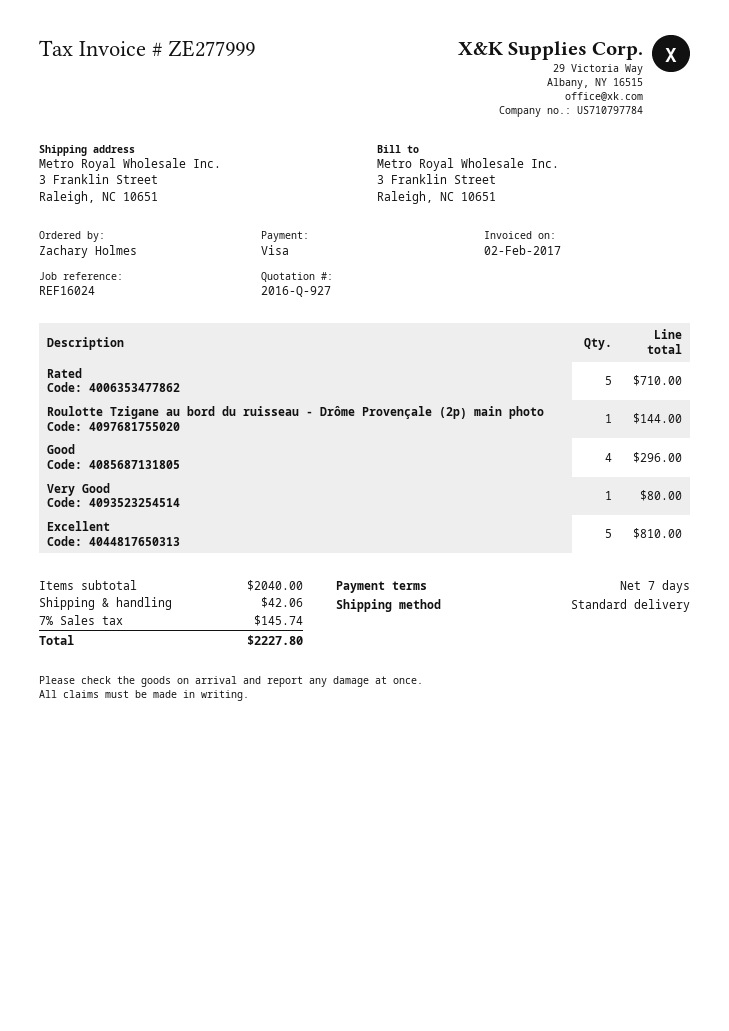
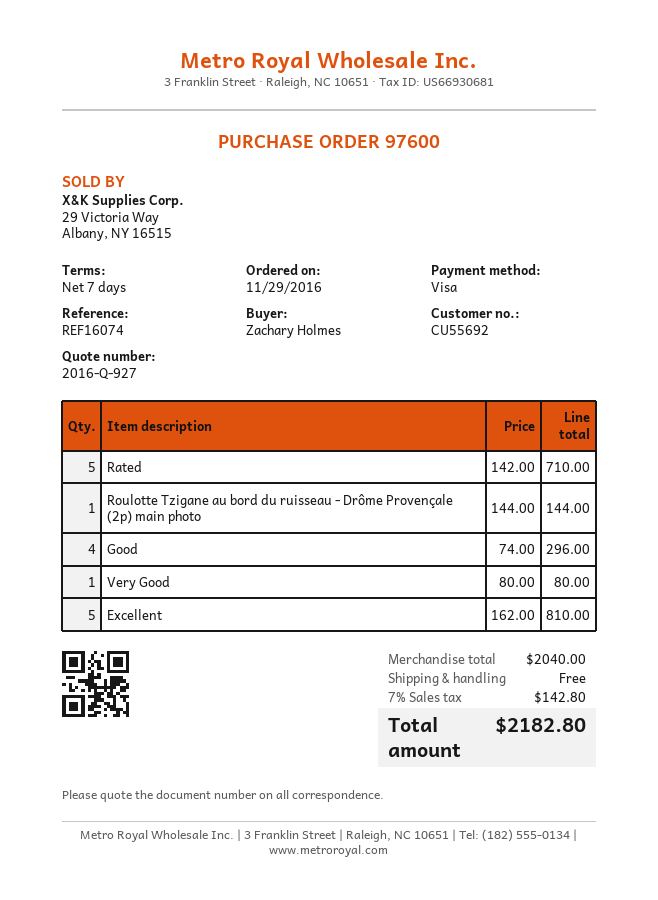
reference: REF16024 -> REF16074
shipping: 42.06 -> 0.00
tax: 7% = 145.74 -> 7% = 142.80
total: 2227.80 -> 2182.80

